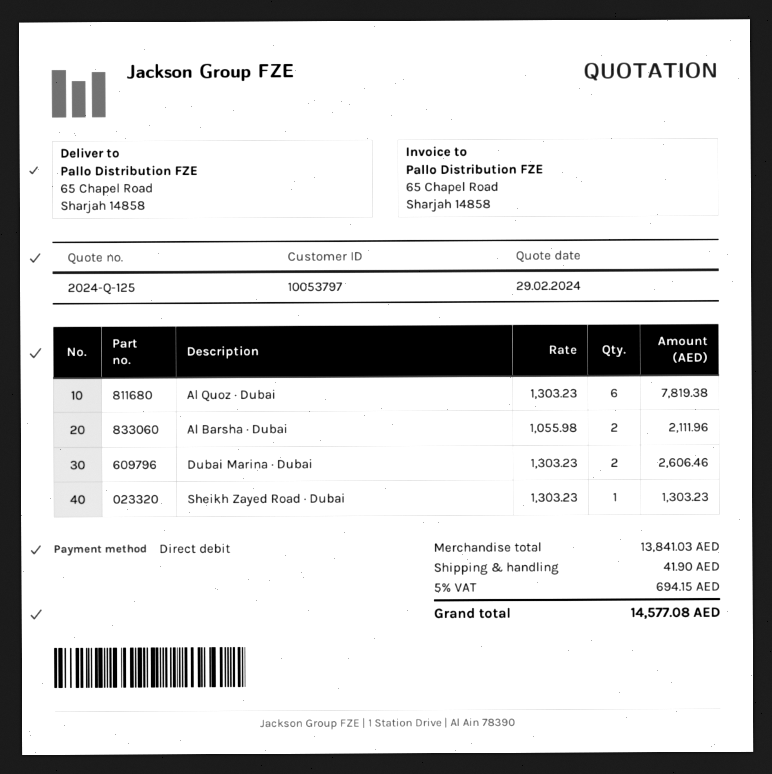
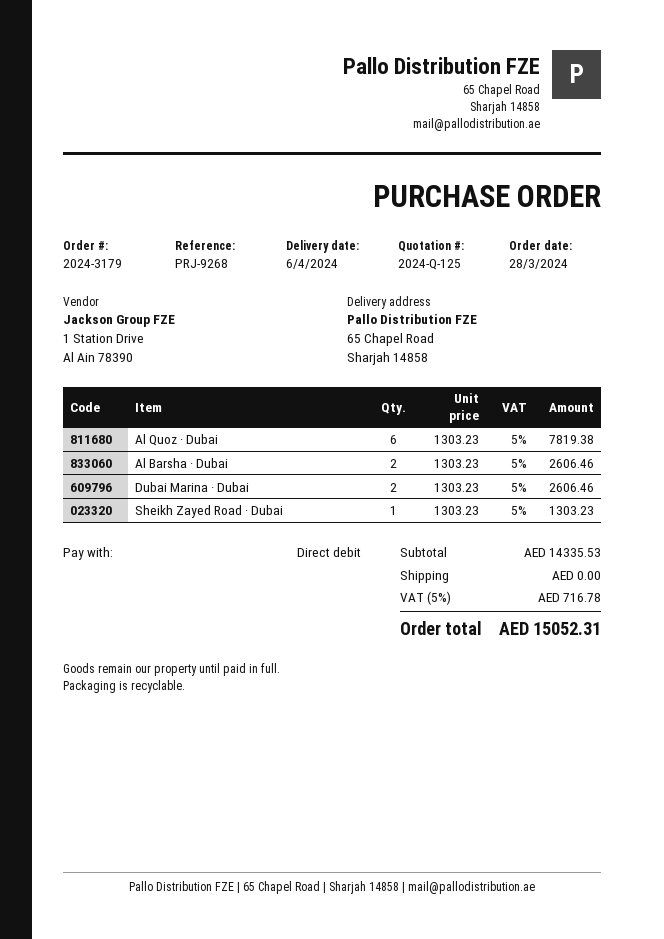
Al Barsha · Dubai: 2 x 1055.98 = 2111.96 -> 2 x 1303.23 = 2606.46
subtotal: 13841.03 -> 14335.53
shipping: 41.90 -> 0.00
tax: 5% = 694.15 -> 5% = 716.78
total: 14577.08 -> 15052.31

